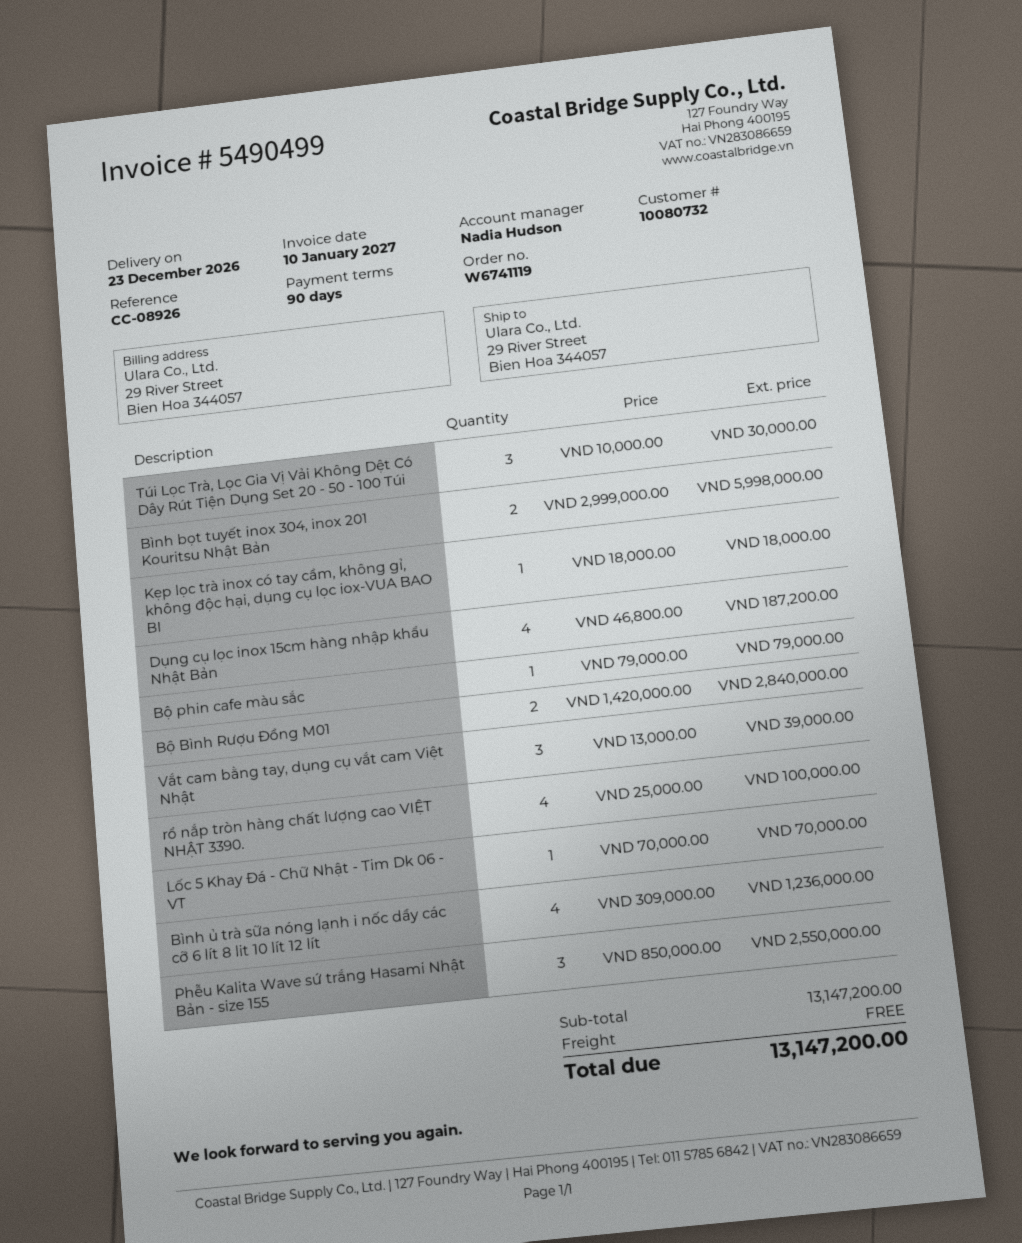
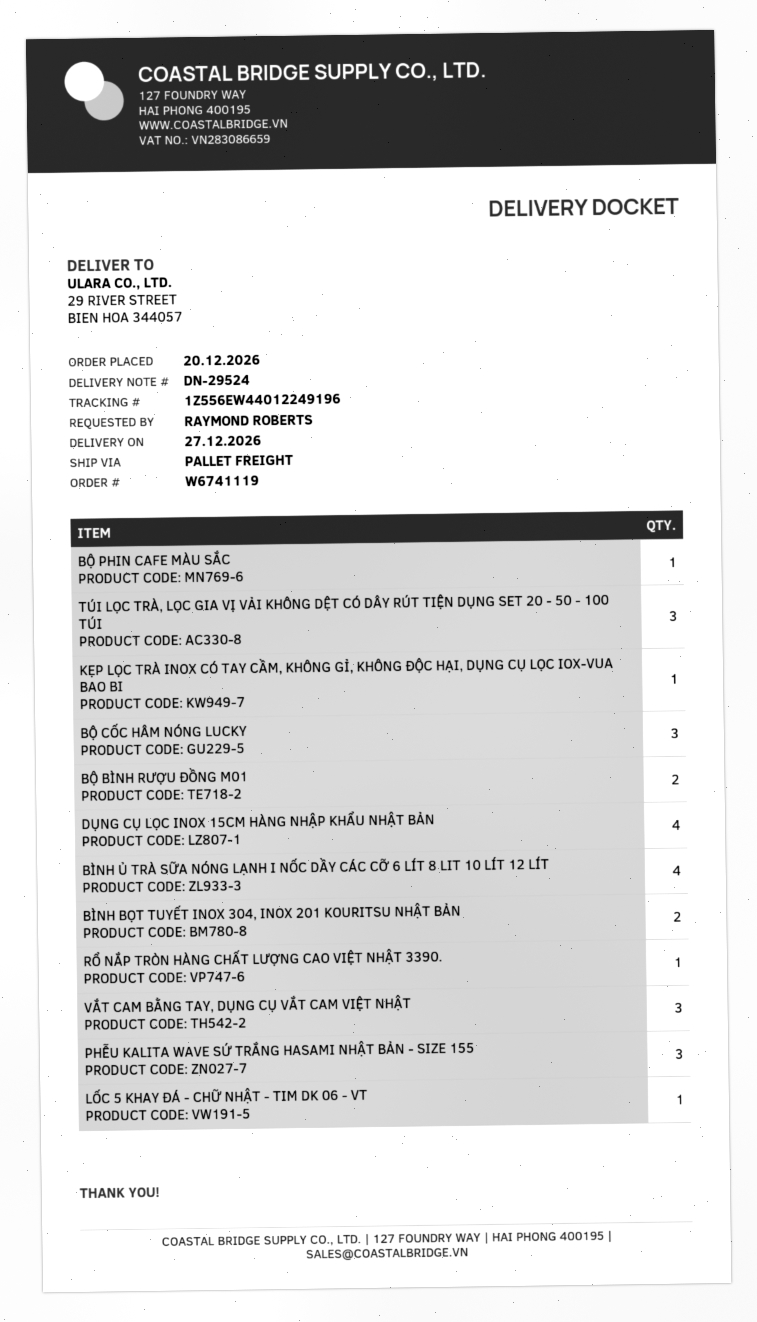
delivery date: 2026-12-23 -> 2026-12-27
rổ nắp tròn hàng chất lượng cao VIỆT NHẬT 3390.: 4 -> 1
BỘ CỐC HÂM NÓNG LUCKY: none -> 3

